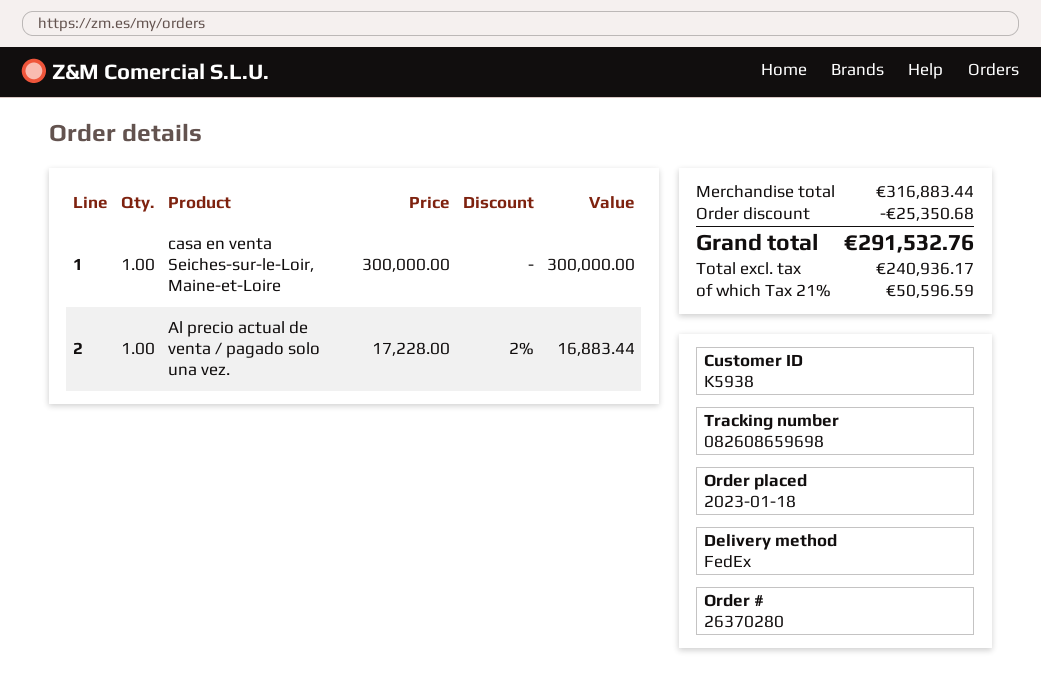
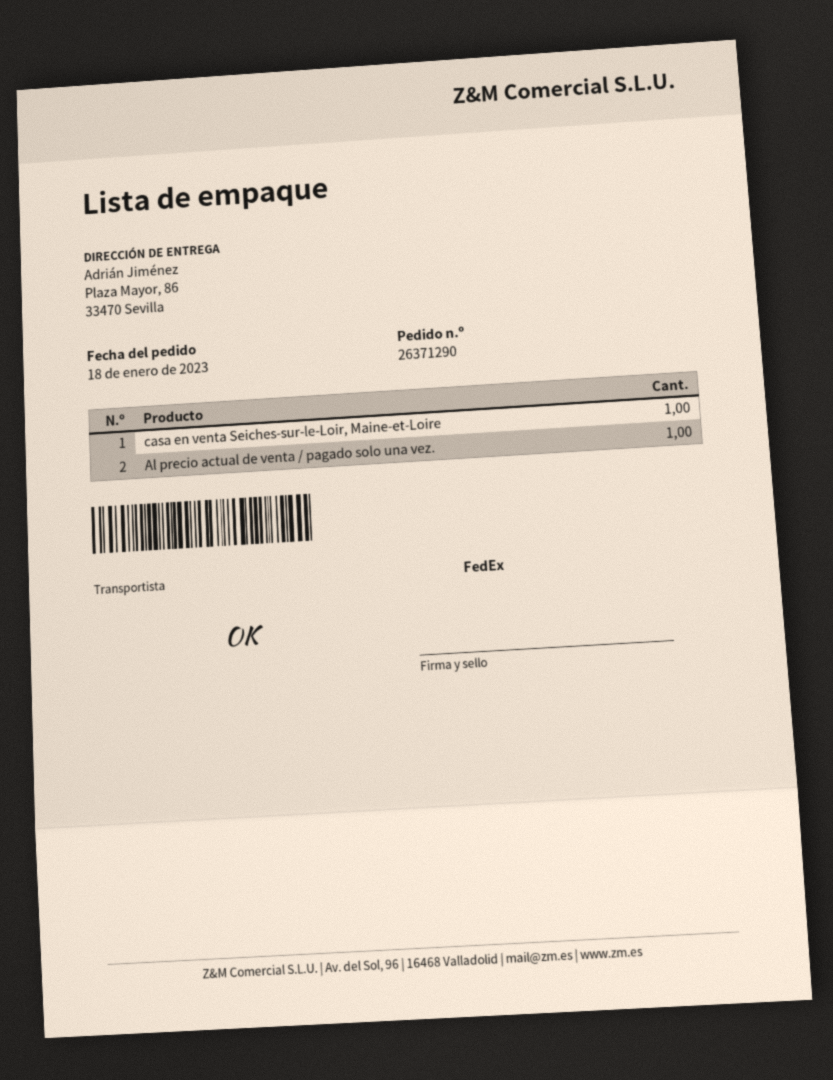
order number: 26370280 -> 26371290

